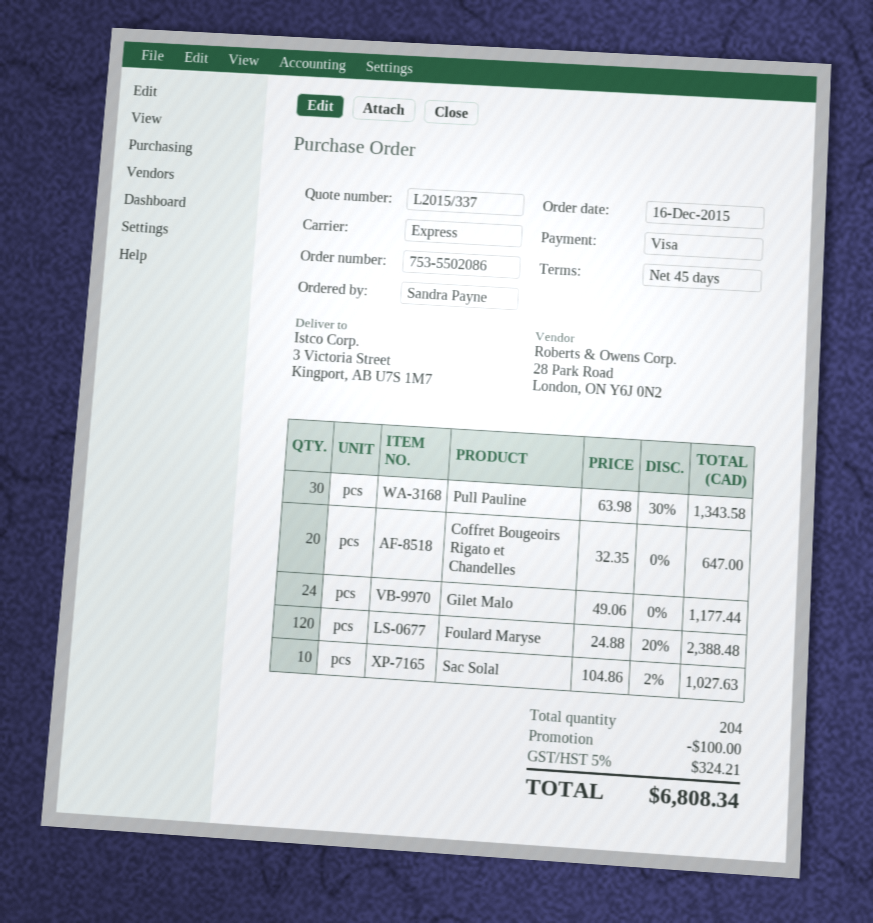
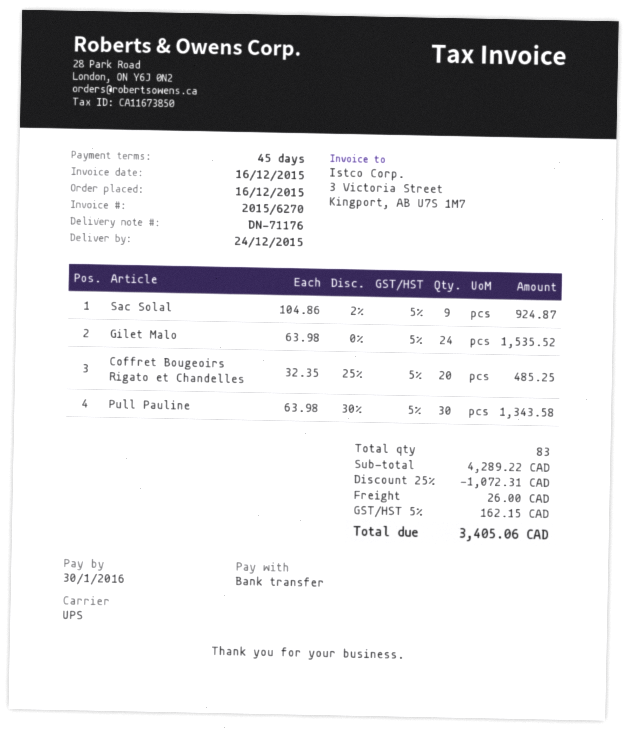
payment method: Visa -> bank transfer
shipping method: express -> UPS
Coffret Bougeoirs Rigato et Chandelles: 20 x 32.35 = 647.00 -> 20 x 32.35 - 25% = 485.25
Gilet Malo: 24 x 49.06 = 1177.44 -> 24 x 63.98 = 1535.52
Foulard Maryse: 120 x 24.88 - 20% = 2388.48 -> none
Sac Solal: 10 x 104.86 - 2% = 1027.63 -> 9 x 104.86 - 2% = 924.87
total quantity: 204 -> 83
discount: 100.00 -> 1072.31
shipping: none -> 26.00
tax: 5% = 324.21 -> 5% = 162.15
total: 6808.34 -> 3405.06

